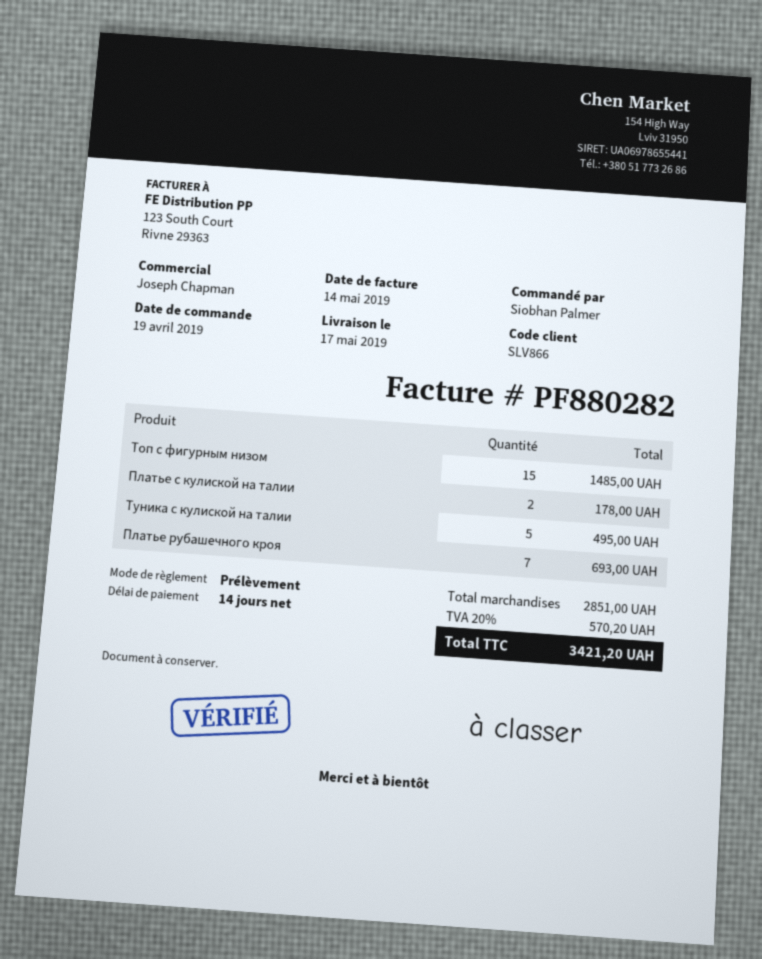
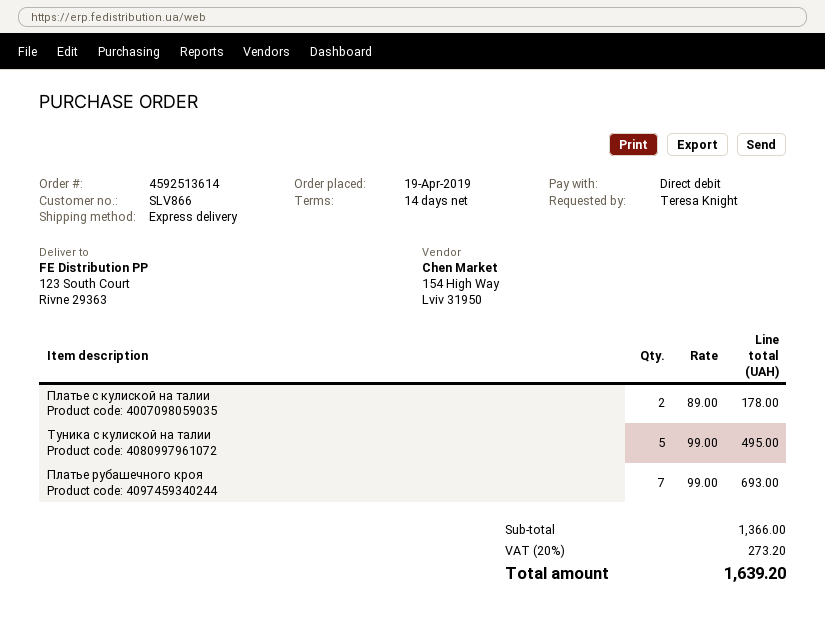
ordered by: Siobhan Palmer -> Teresa Knight
Топ с фигурным низом: 15 for 1485.00 -> none
subtotal: 2851.00 -> 1366.00
tax: 20% = 570.20 -> 20% = 273.20
total: 3421.20 -> 1639.20

